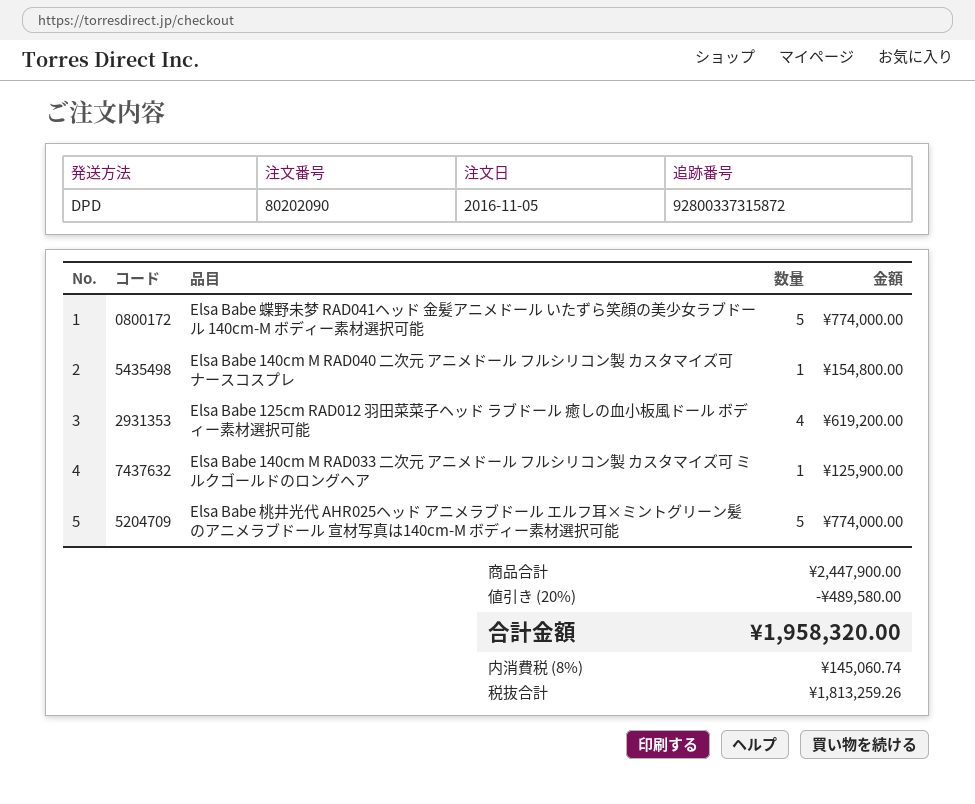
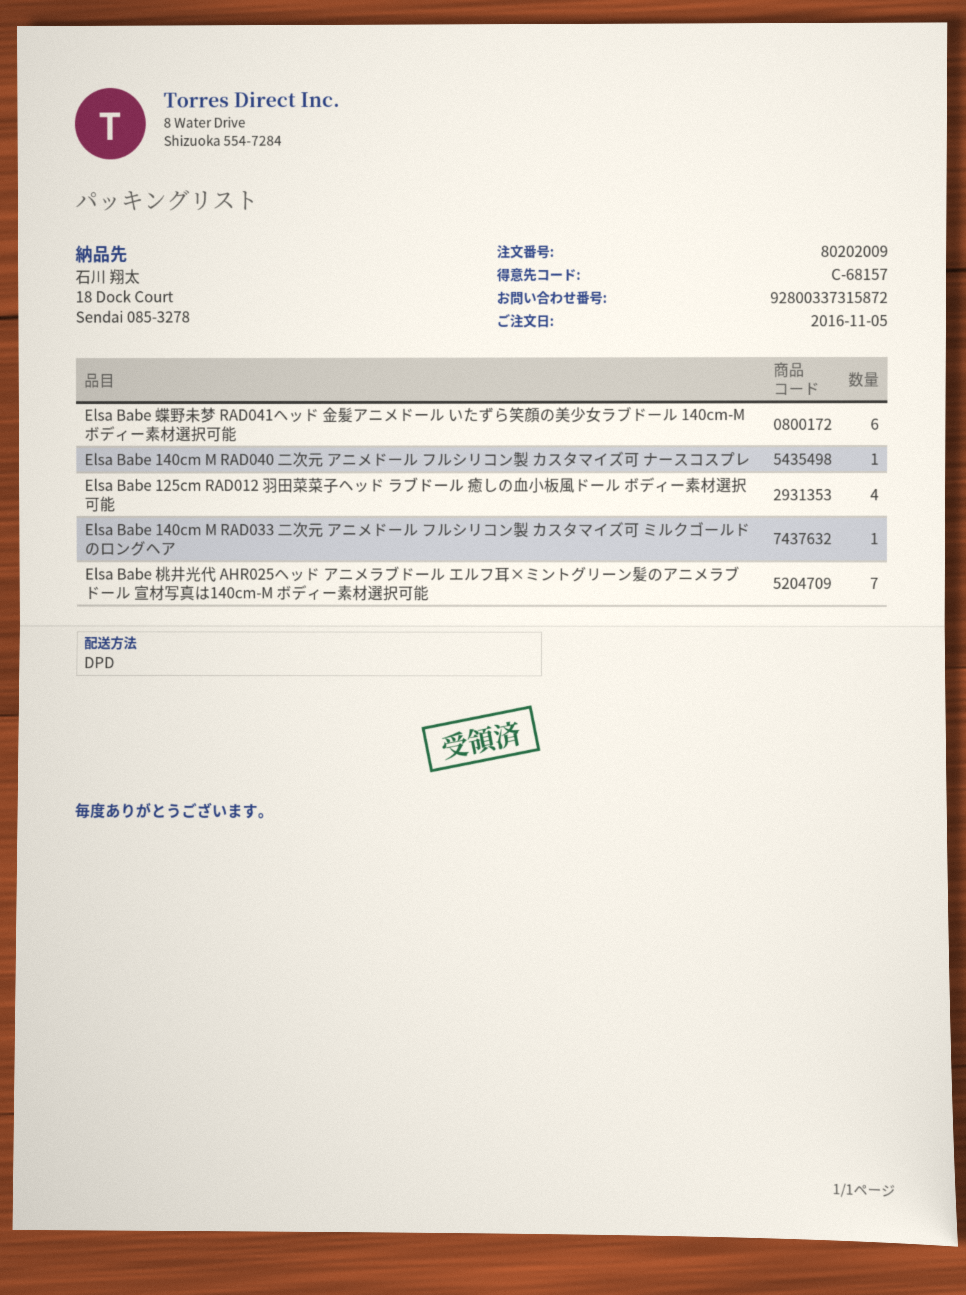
order number: 80202090 -> 80202009
Elsa Babe 蝶野未梦 RAD041ヘッド 金髪アニメドール いたずら笑顔の美少女ラブドール 140cm-M ボディー素材選択可能: 5 -> 6
Elsa Babe 桃井光代 AHR025ヘッド アニメラブドール エルフ耳×ミントグリーン髪のアニメラブドール 宣材写真は140cm-M ボディー素材選択可能: 5 -> 7

